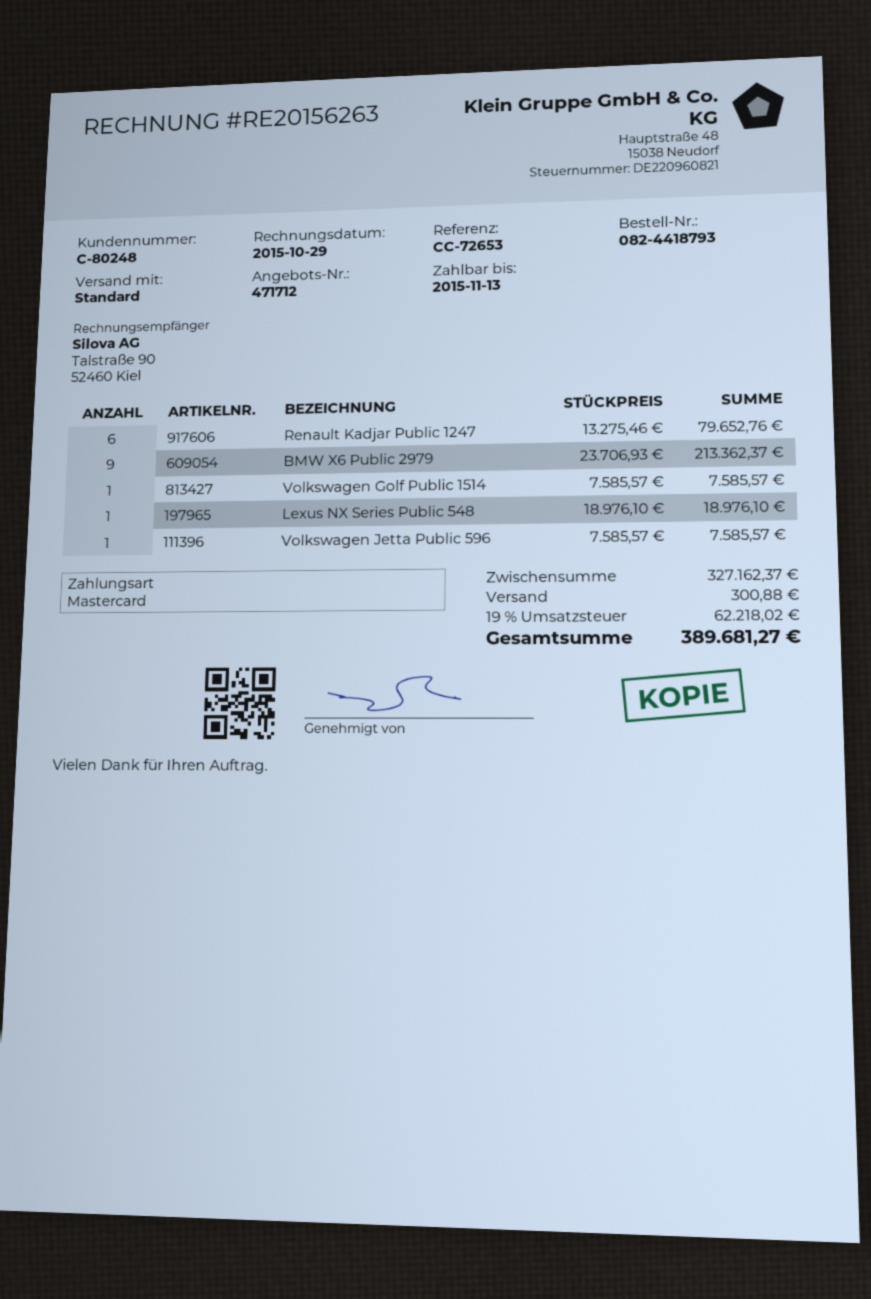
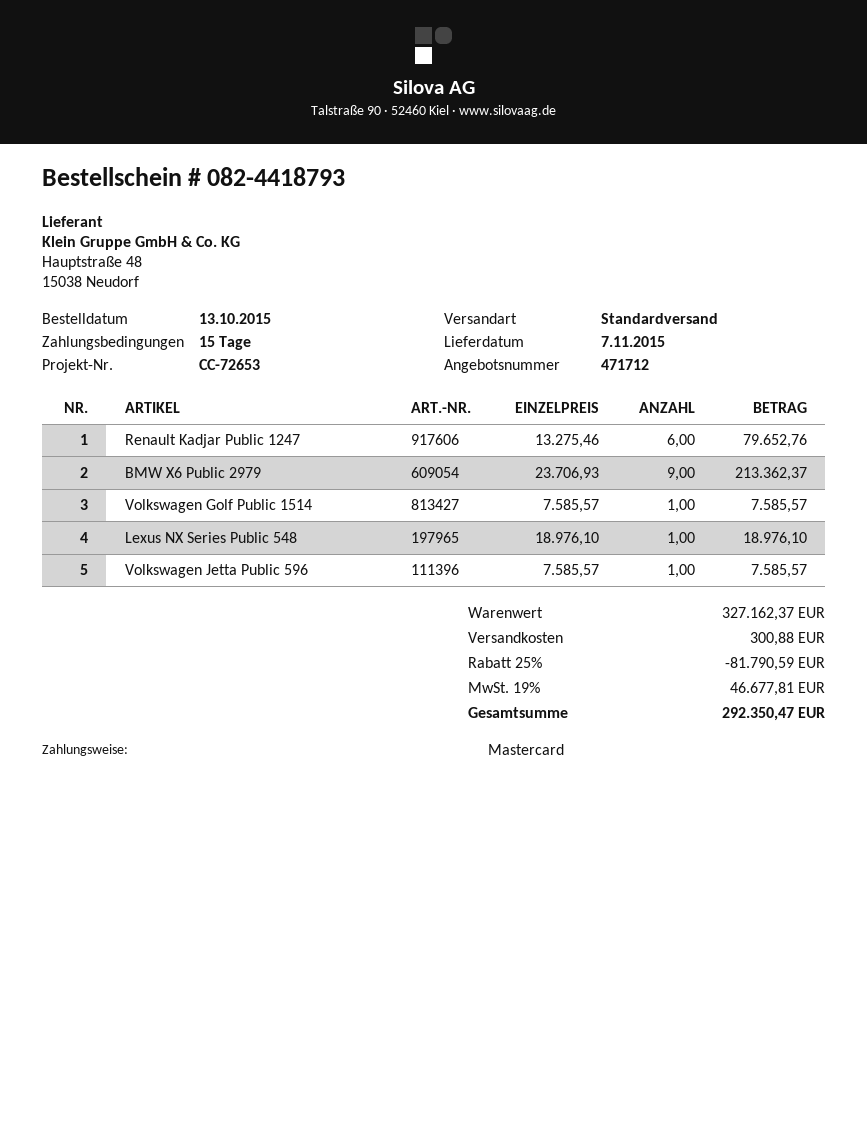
discount: none -> 25% = 81790.59
tax: 19% = 62218.02 -> 19% = 46677.81
total: 389681.27 -> 292350.47

